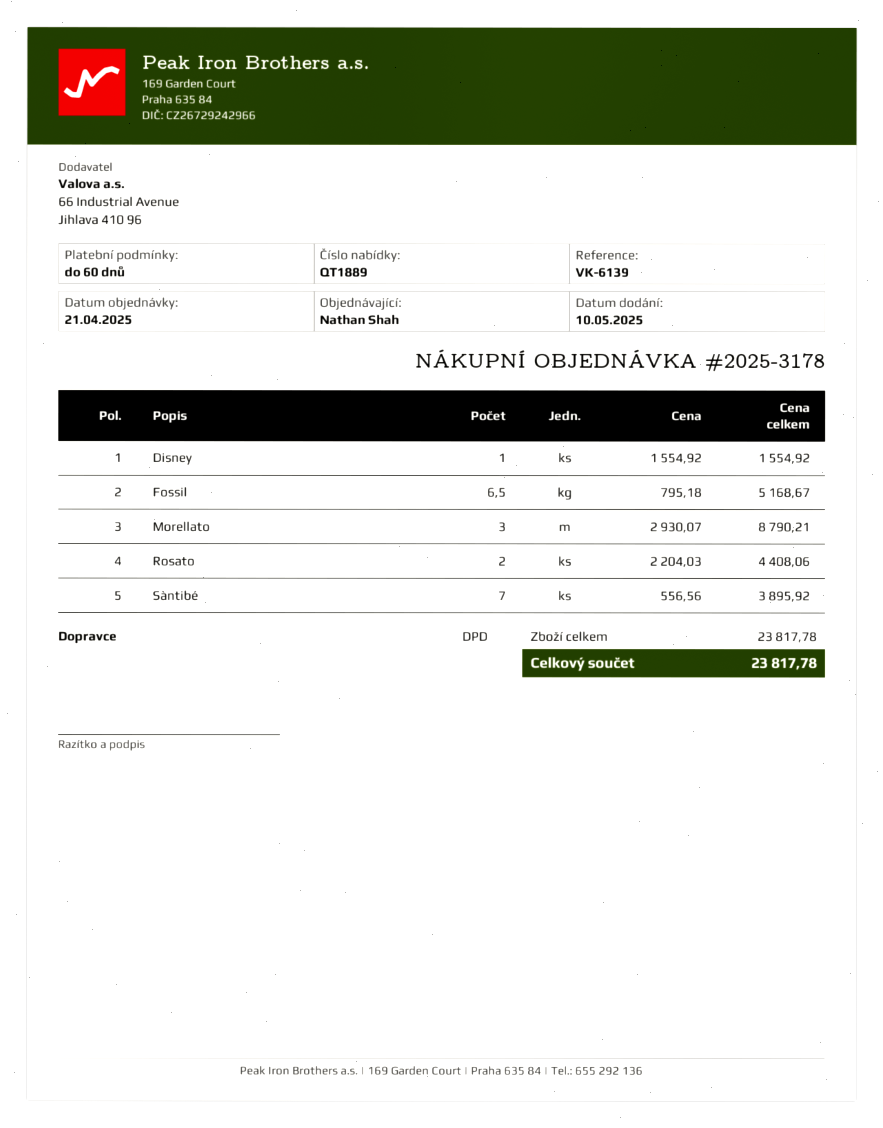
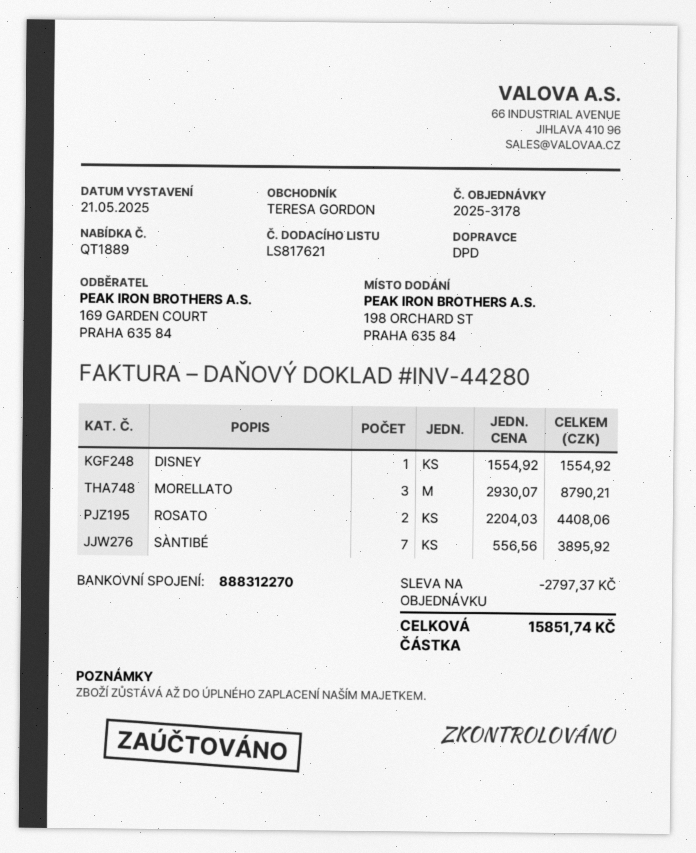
Fossil: 6.5 x 795.18 = 5168.67 -> none
discount: none -> 2797.37
total: 23817.78 -> 15851.74

